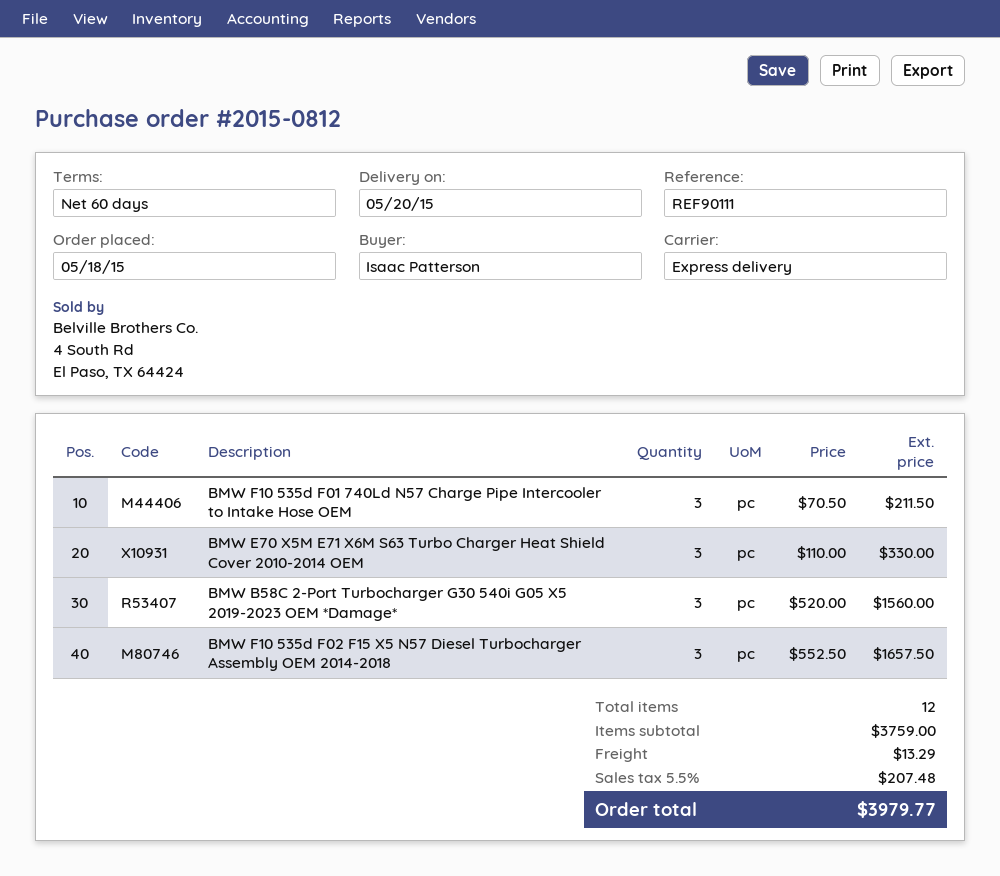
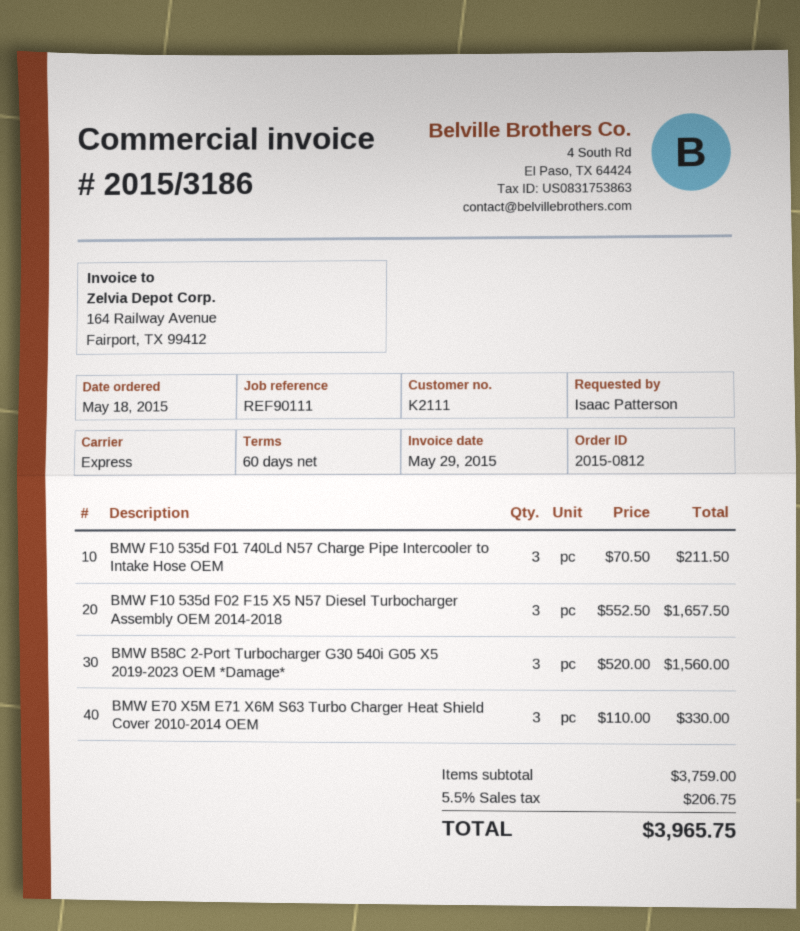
shipping: 13.29 -> none
tax: 5.5% = 207.48 -> 5.5% = 206.75
total: 3979.77 -> 3965.75

